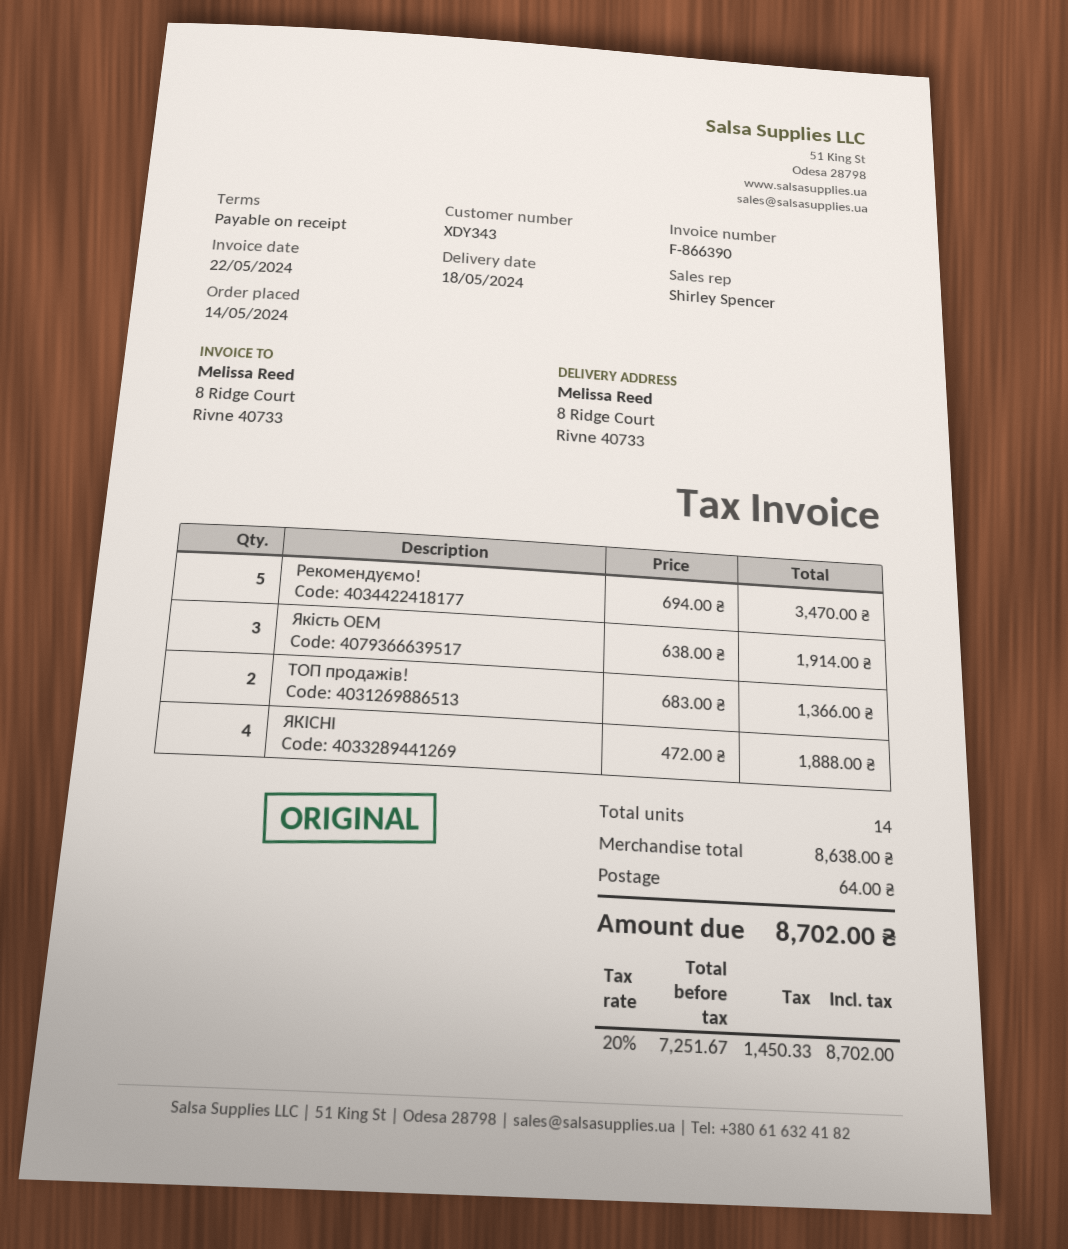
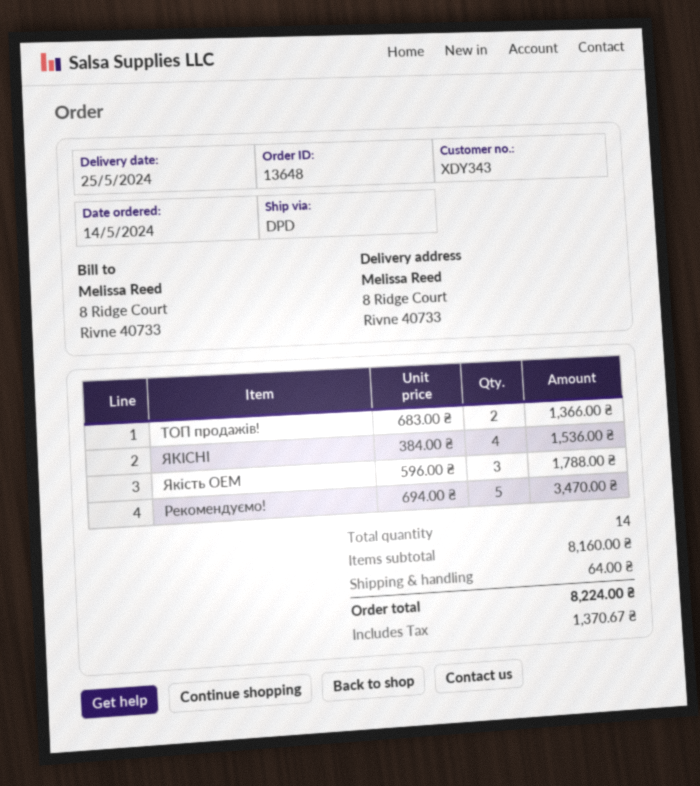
delivery date: 2024-05-18 -> 2024-05-25
Якість OEM: 3 x 638.00 = 1914.00 -> 3 x 596.00 = 1788.00
ЯКІСНІ: 4 x 472.00 = 1888.00 -> 4 x 384.00 = 1536.00
subtotal: 8638.00 -> 8160.00
tax: 1450.33 -> 1370.67
total: 8702.00 -> 8224.00

